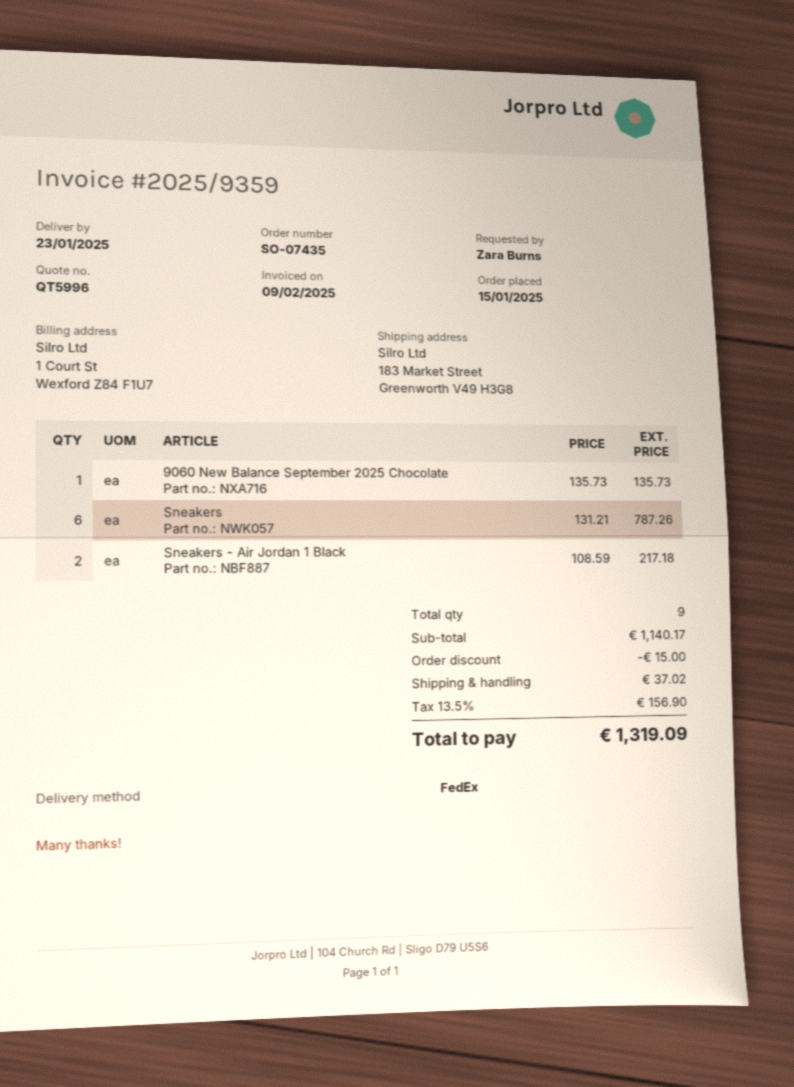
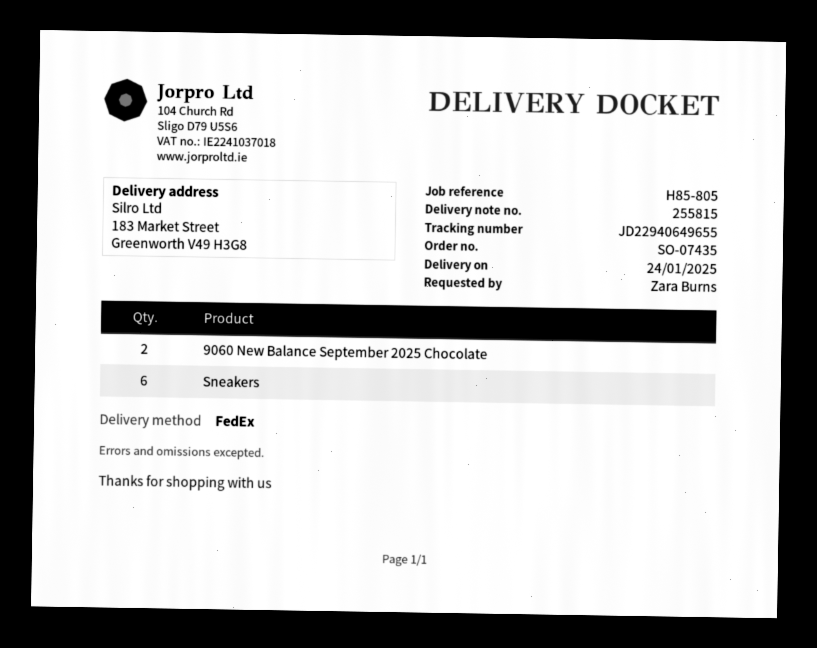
delivery date: 2025-01-23 -> 2025-01-24
9060 New Balance September 2025 Chocolate: 1 -> 2
Sneakers - Air Jordan 1 Black: 2 -> none

